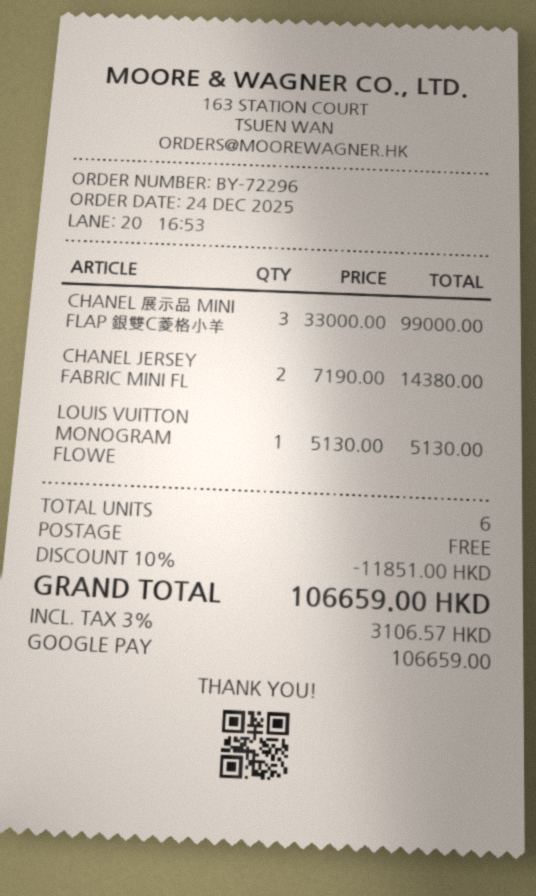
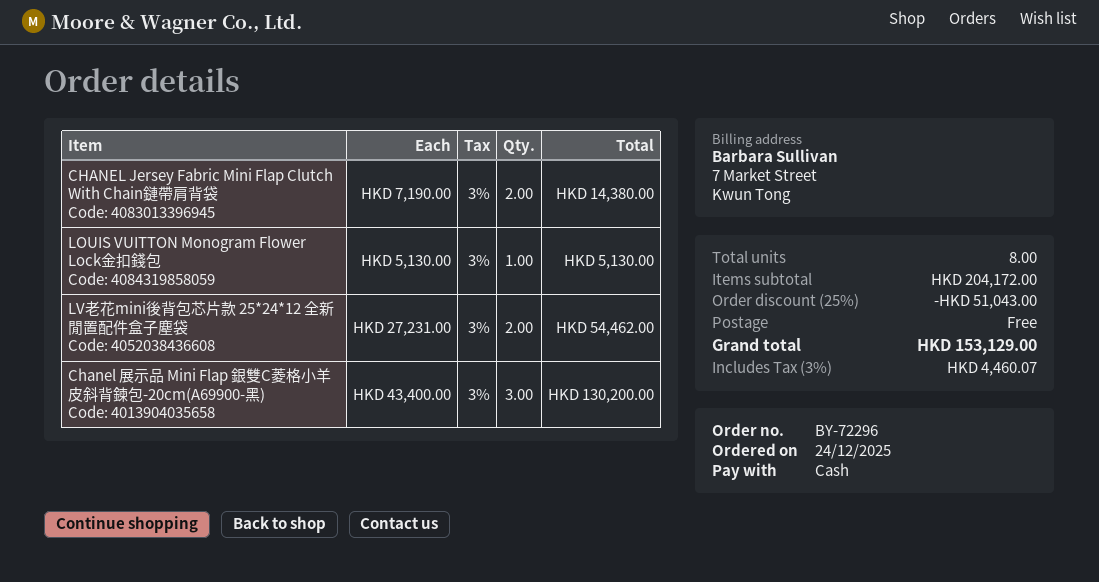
payment method: Google Pay -> cash
CHANEL 展示品 MINI FLAP 銀雙C菱格小羊: 3 x 33000.00 = 99000.00 -> 3 x 43400.00 = 130200.00
LV老花mini後背包芯片款 25*24*12 全新閒置配件盒子塵袋: none -> 2 x 27231.00 = 54462.00
total quantity: 6 -> 8
discount: 10% = 11851.00 -> 25% = 51043.00
tax: 3% = 3106.57 -> 3% = 4460.07
total: 106659.00 -> 153129.00

